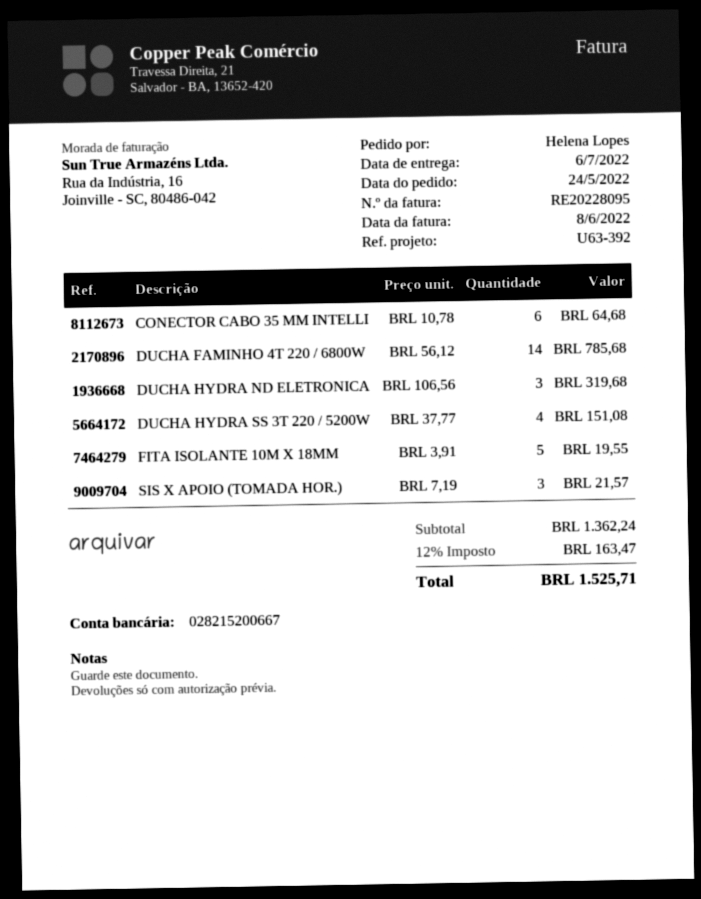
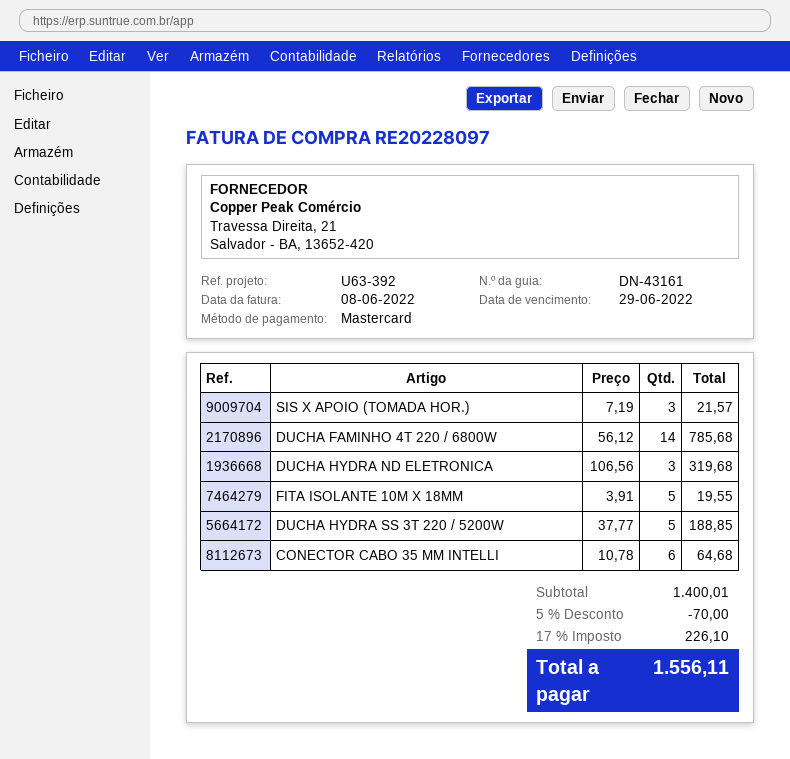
invoice number: RE20228095 -> RE20228097
DUCHA HYDRA SS 3T 220 / 5200W: 4 x 37.77 = 151.08 -> 5 x 37.77 = 188.85
subtotal: 1362.24 -> 1400.01
discount: none -> 5% = 70.00
tax: 12% = 163.47 -> 17% = 226.10
total: 1525.71 -> 1556.11

